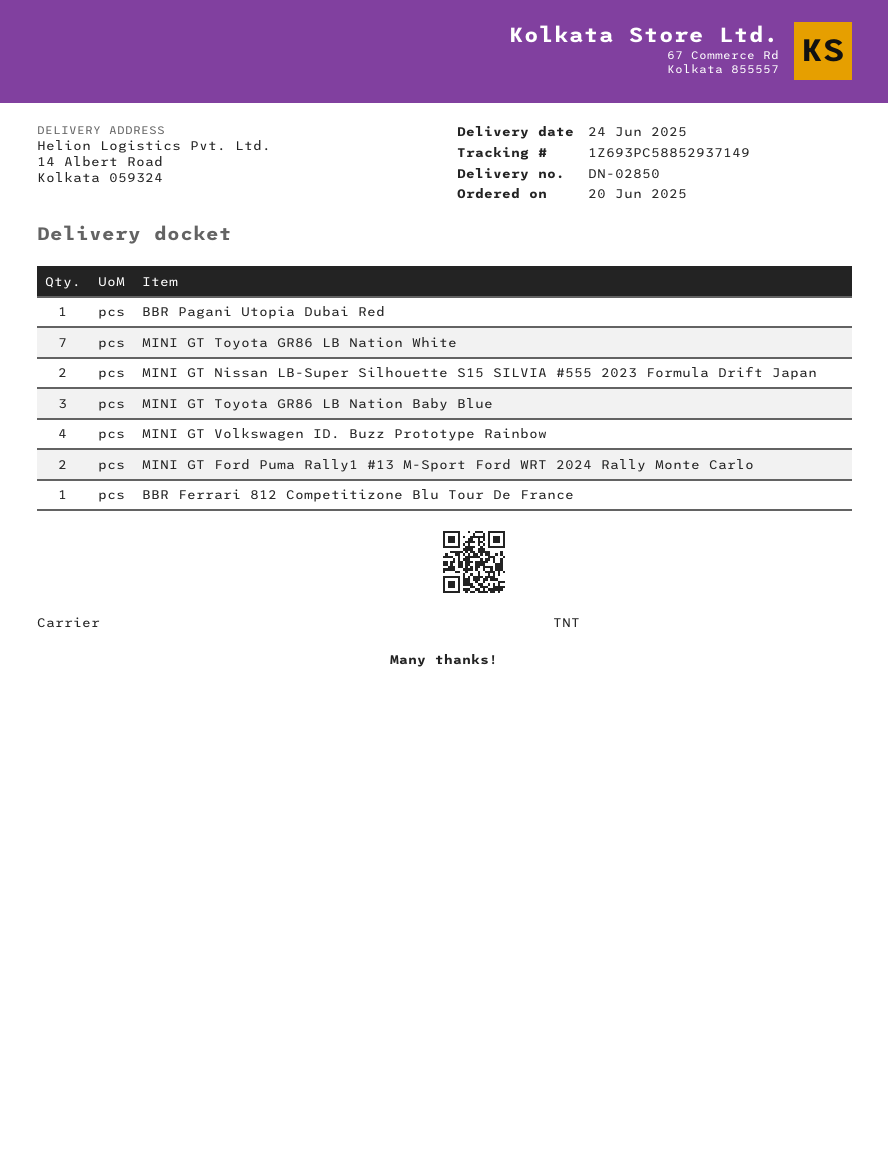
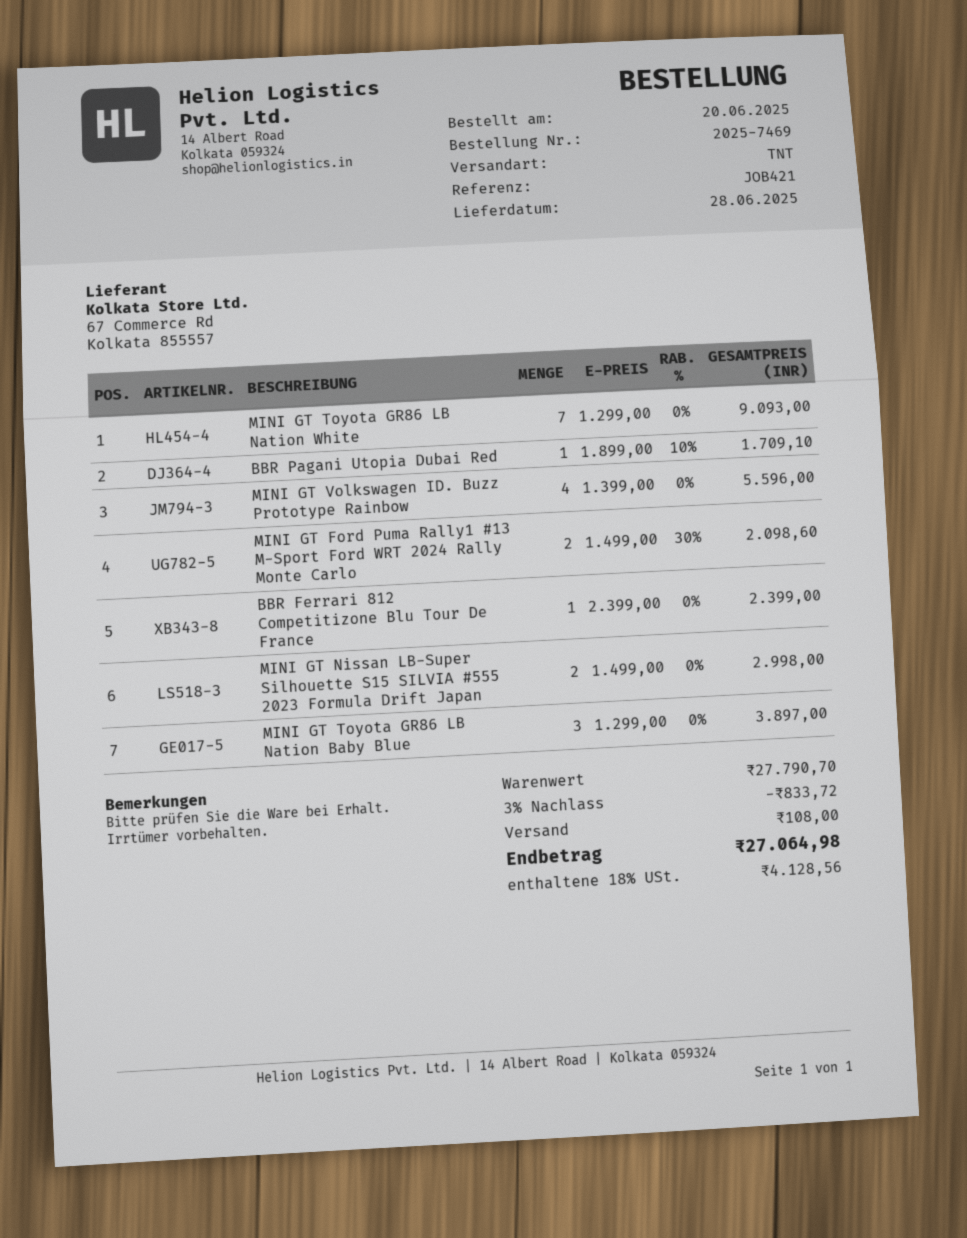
delivery date: 2025-06-24 -> 2025-06-28

